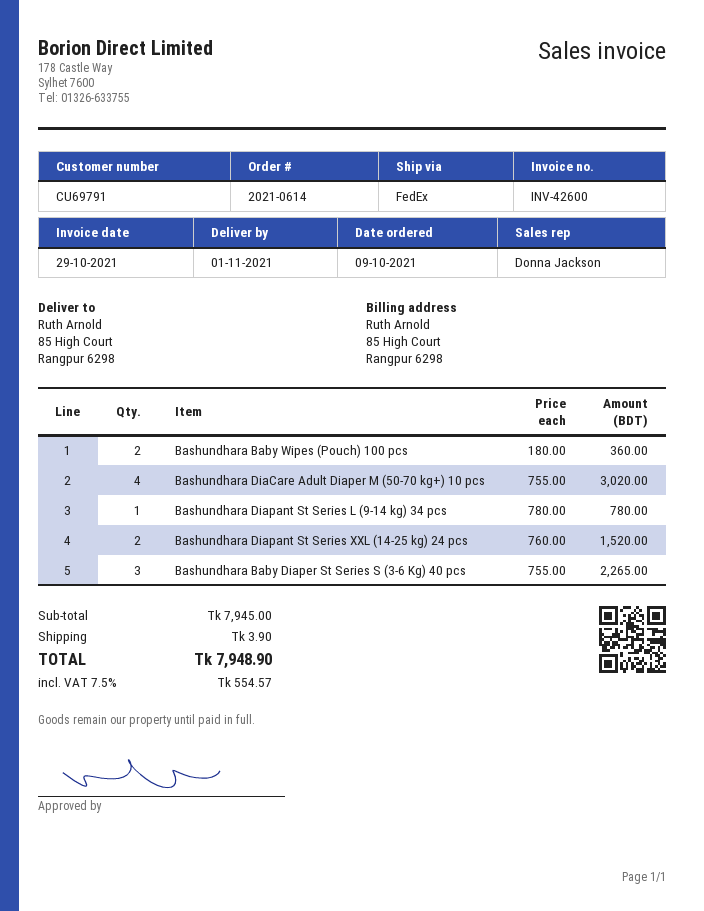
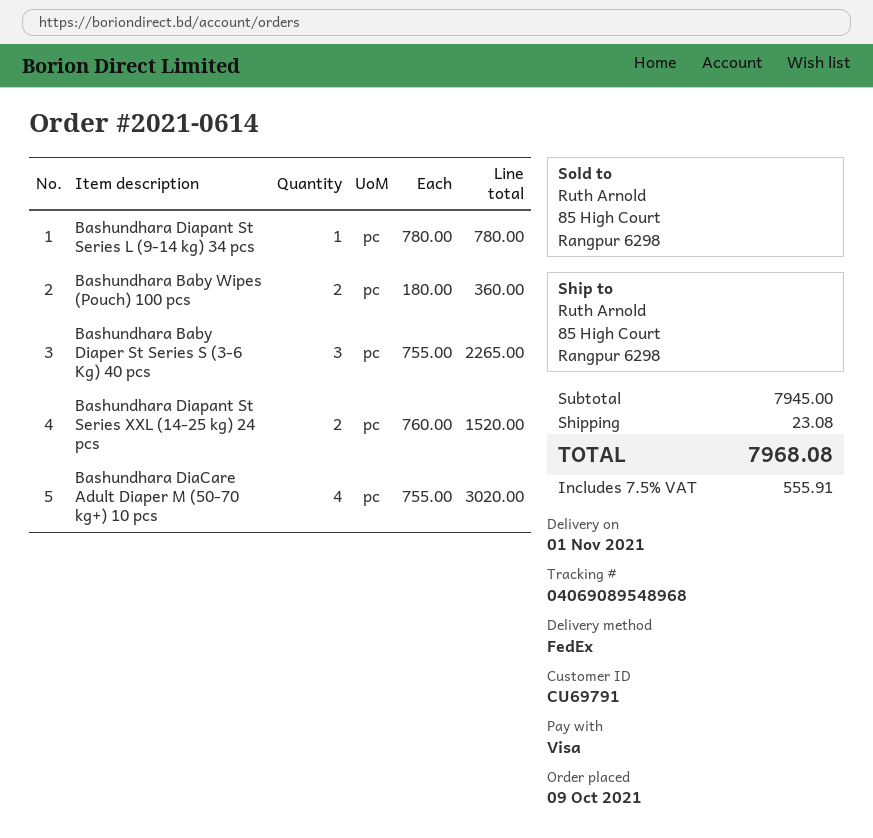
shipping: 3.90 -> 23.08
tax: 7.5% = 554.57 -> 7.5% = 555.91
total: 7948.90 -> 7968.08

